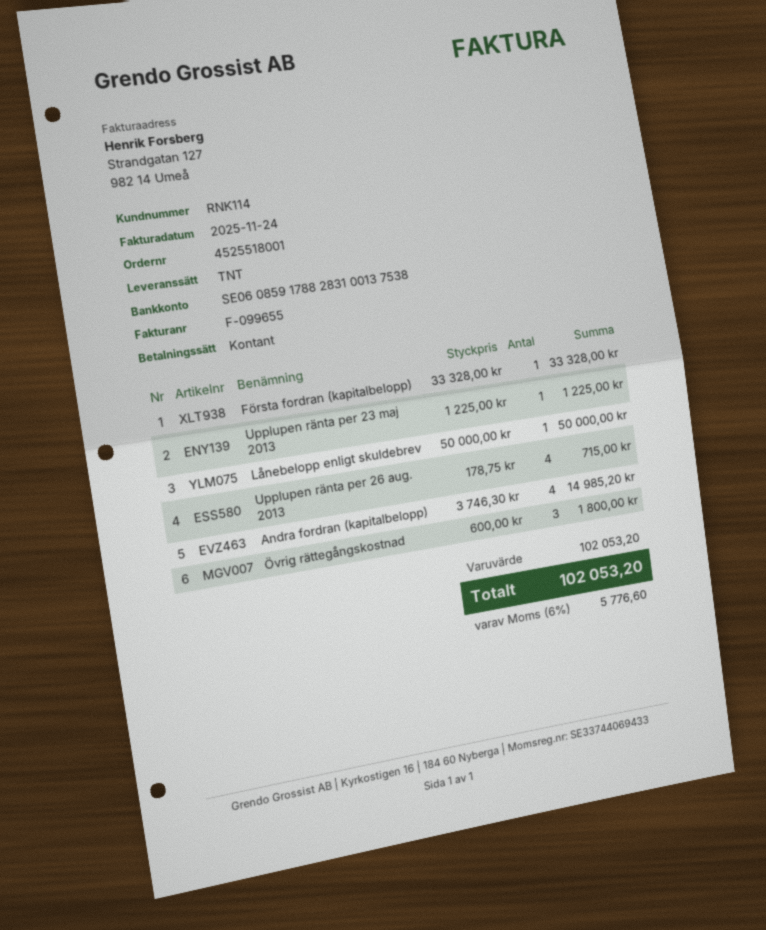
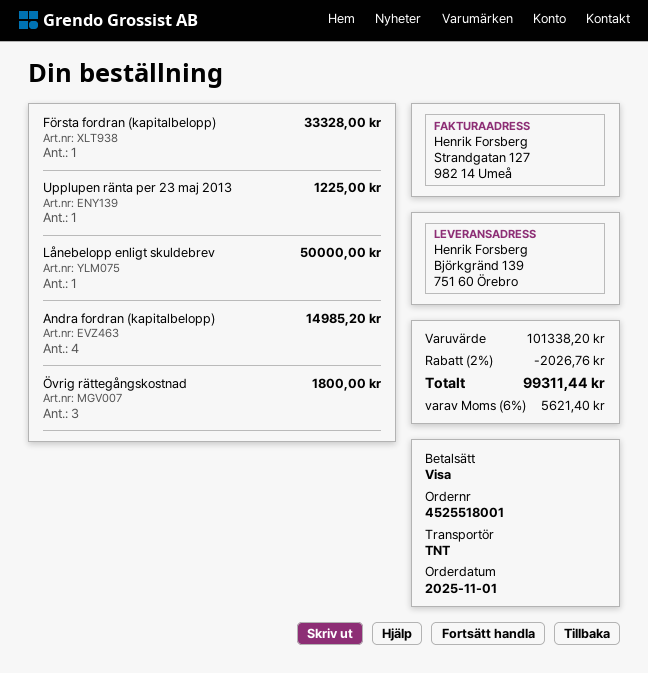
payment method: cash -> Visa
Upplupen ränta per 26 aug. 2013: 4 for 715.00 -> none
subtotal: 102053.20 -> 101338.20
discount: none -> 2% = 2026.76
tax: 6% = 5776.60 -> 6% = 5621.40
total: 102053.20 -> 99311.44

